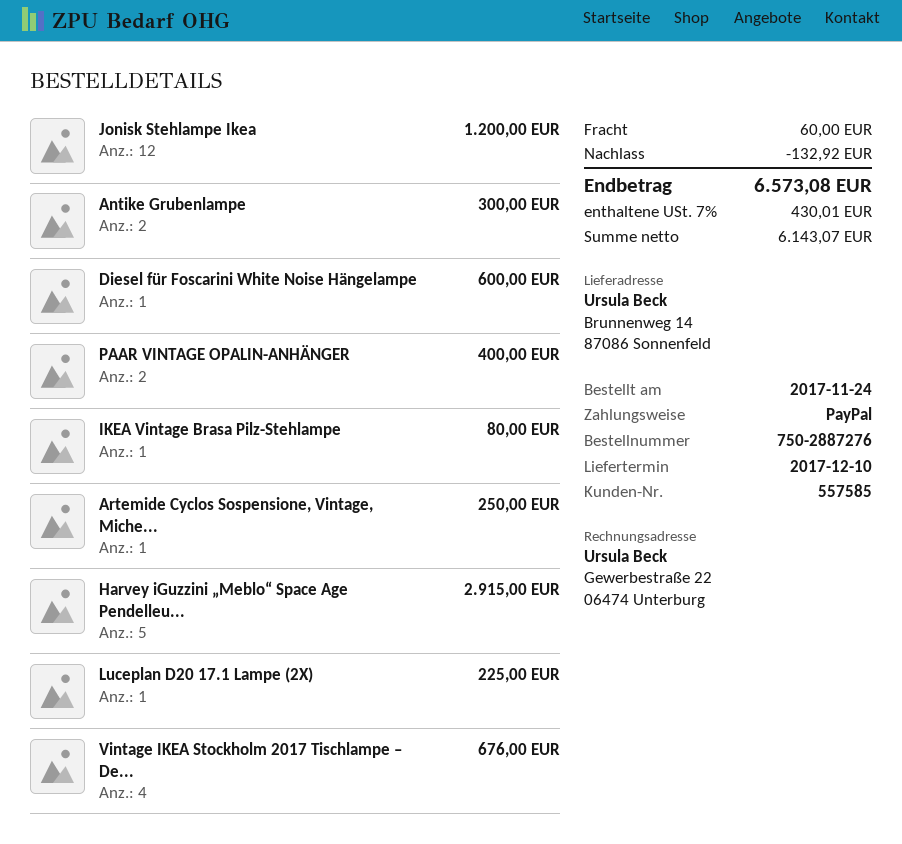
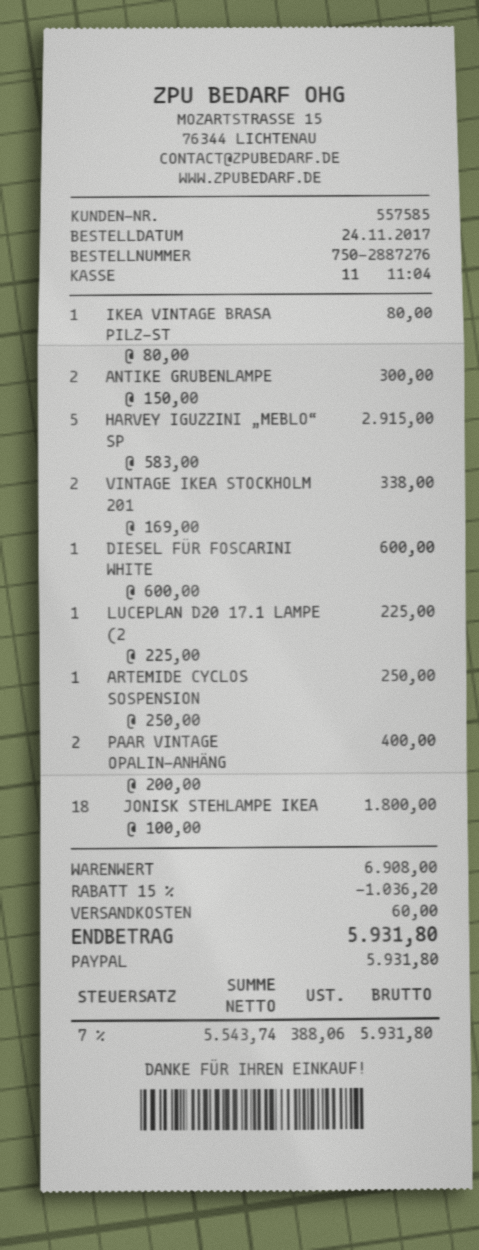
Jonisk Stehlampe Ikea: 12 for 1200.00 -> 18 for 1800.00
Vintage IKEA Stockholm 2017 Tischlampe – De...: 4 for 676.00 -> 2 for 338.00
discount: 132.92 -> 1036.20
net: 6143.07 -> 5543.74
tax: 7% = 430.01 -> 7% = 388.06
total: 6573.08 -> 5931.80

